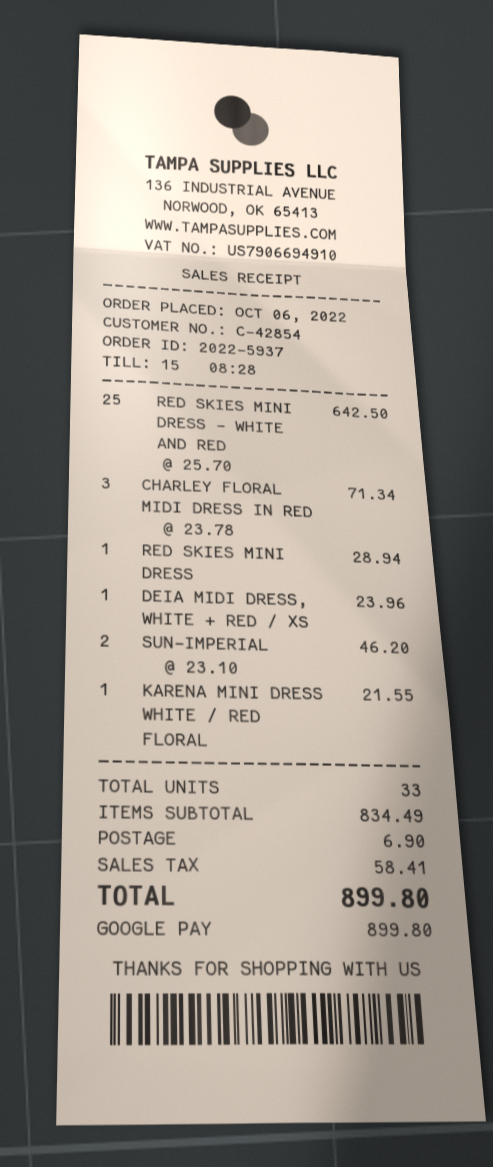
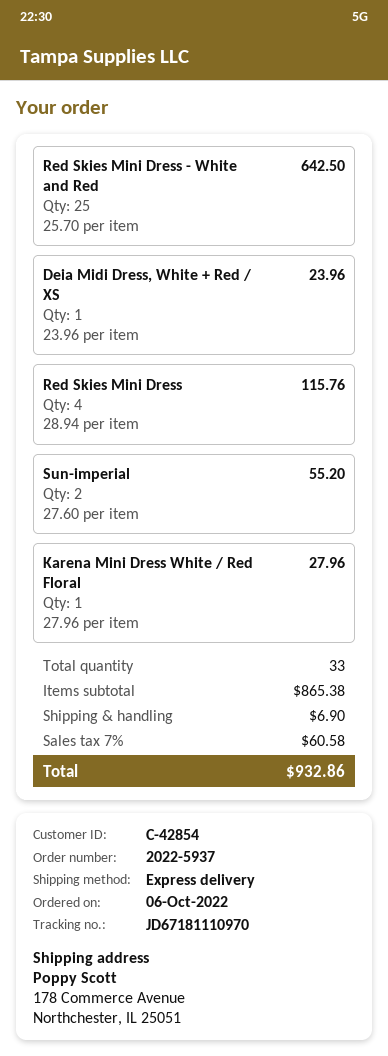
CHARLEY FLORAL MIDI DRESS IN RED: 3 x 23.78 = 71.34 -> none
RED SKIES MINI DRESS: 1 x 28.94 = 28.94 -> 4 x 28.94 = 115.76
SUN-IMPERIAL: 2 x 23.10 = 46.20 -> 2 x 27.60 = 55.20
KARENA MINI DRESS WHITE / RED FLORAL: 1 x 21.55 = 21.55 -> 1 x 27.96 = 27.96
subtotal: 834.49 -> 865.38
tax: 58.41 -> 60.58
total: 899.80 -> 932.86

